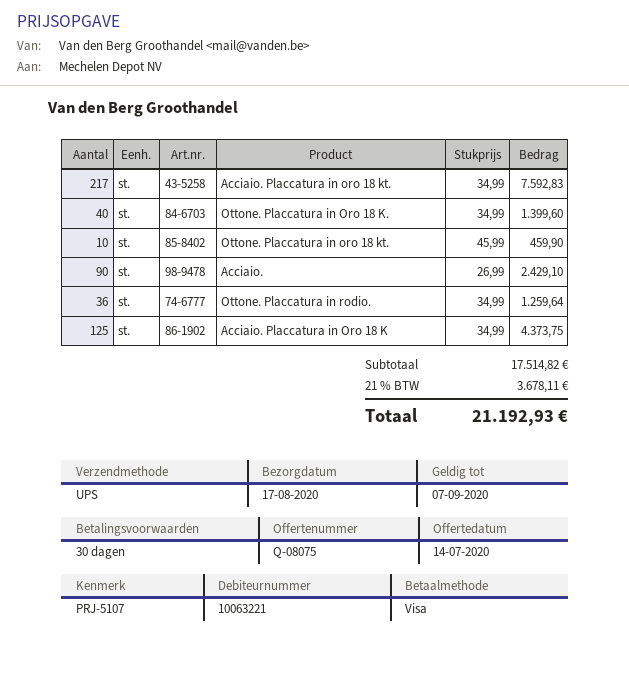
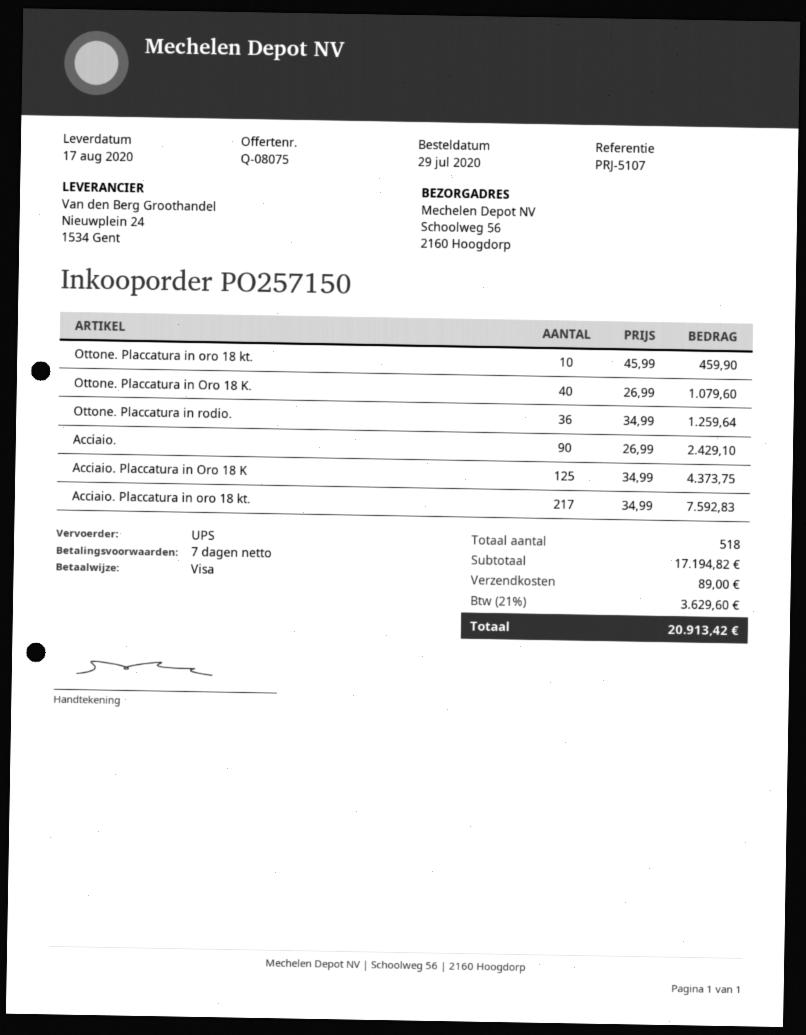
payment terms: 30 days -> 7 days
Ottone. Placcatura in Oro 18 K.: 40 x 34.99 = 1399.60 -> 40 x 26.99 = 1079.60
subtotal: 17514.82 -> 17194.82
shipping: none -> 89.00
tax: 21% = 3678.11 -> 21% = 3629.60
total: 21192.93 -> 20913.42

